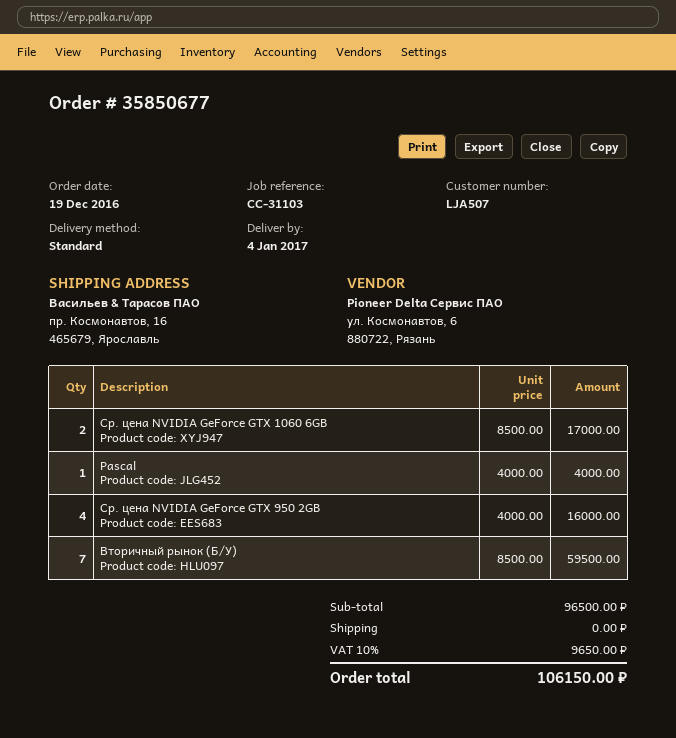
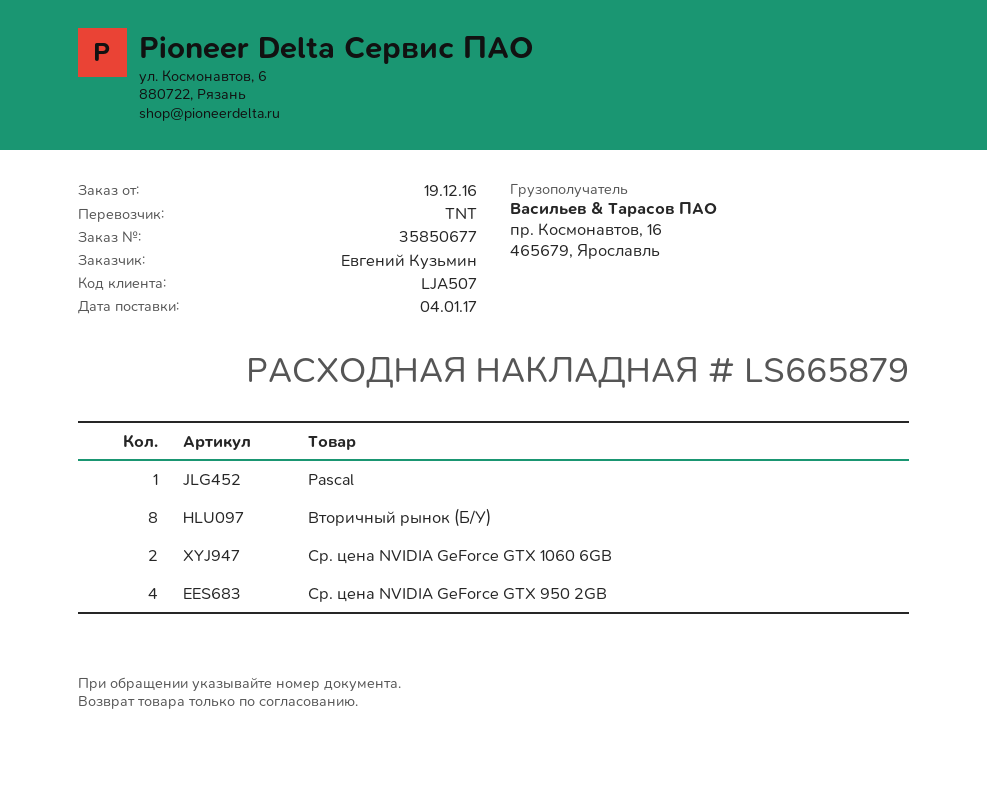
shipping method: standard -> TNT
Вторичный рынок (Б/У): 7 -> 8

